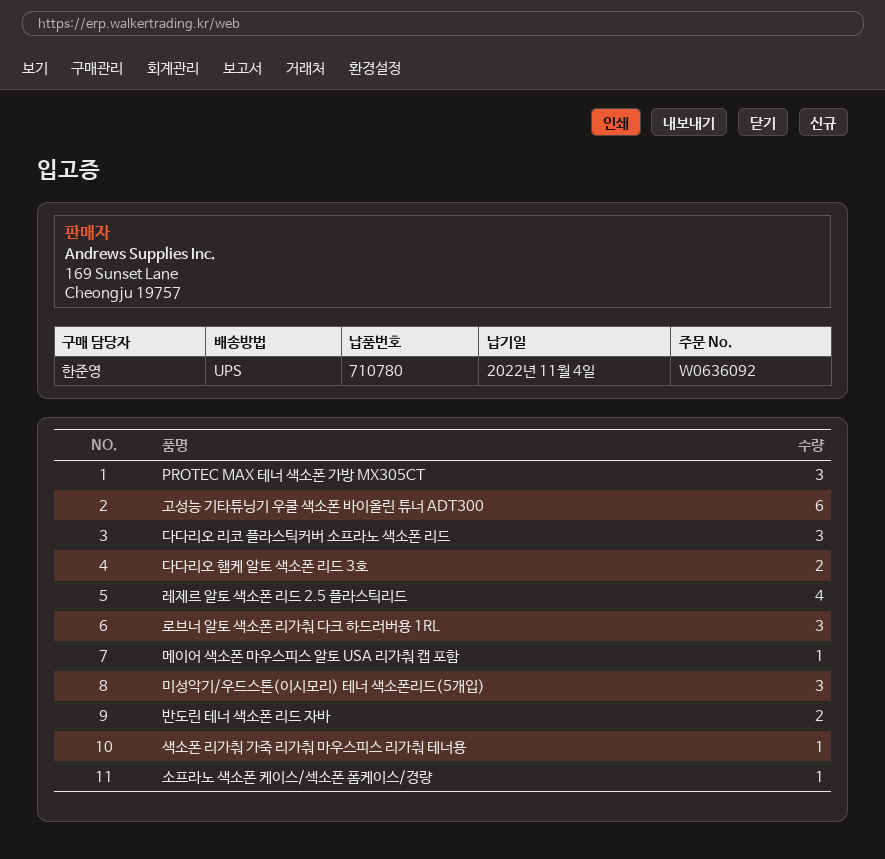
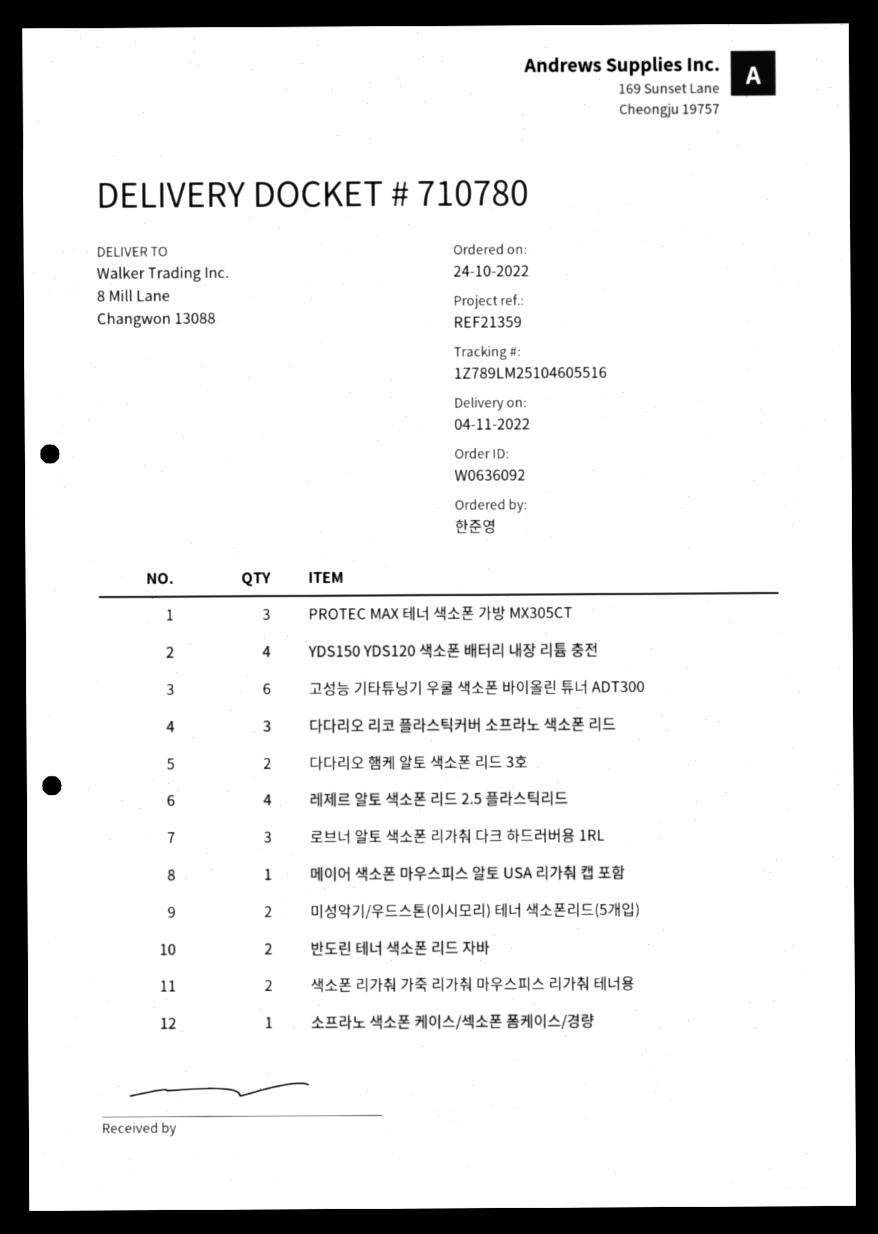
미성악기/우드스톤(이시모리) 테너 색소폰리드(5개입): 3 -> 2
색소폰 리가춰 가죽 리가춰 마우스피스 리가춰 테너용: 1 -> 2
YDS150 YDS120 색소폰 배터리 내장 리튬 충전: none -> 4

